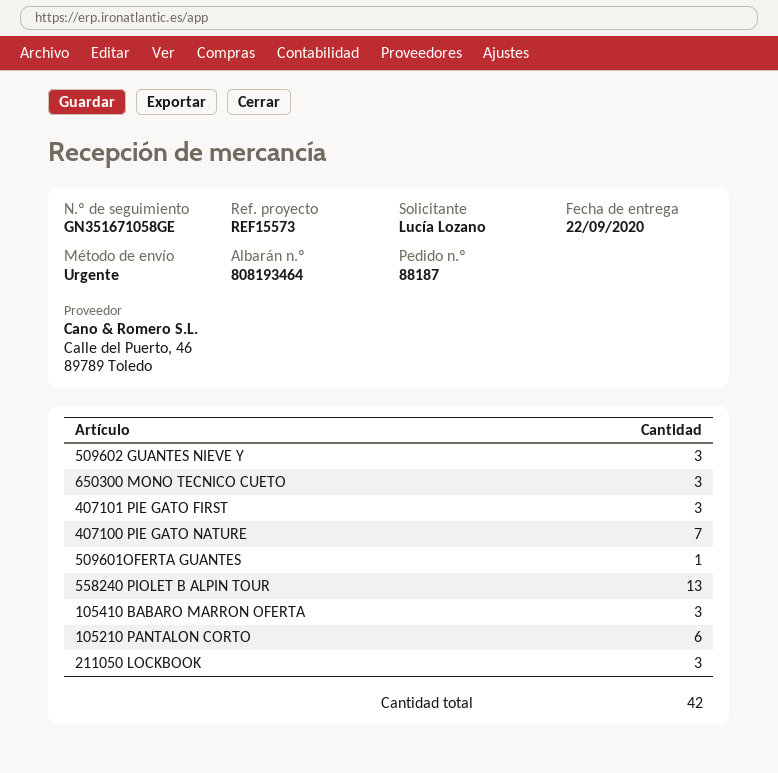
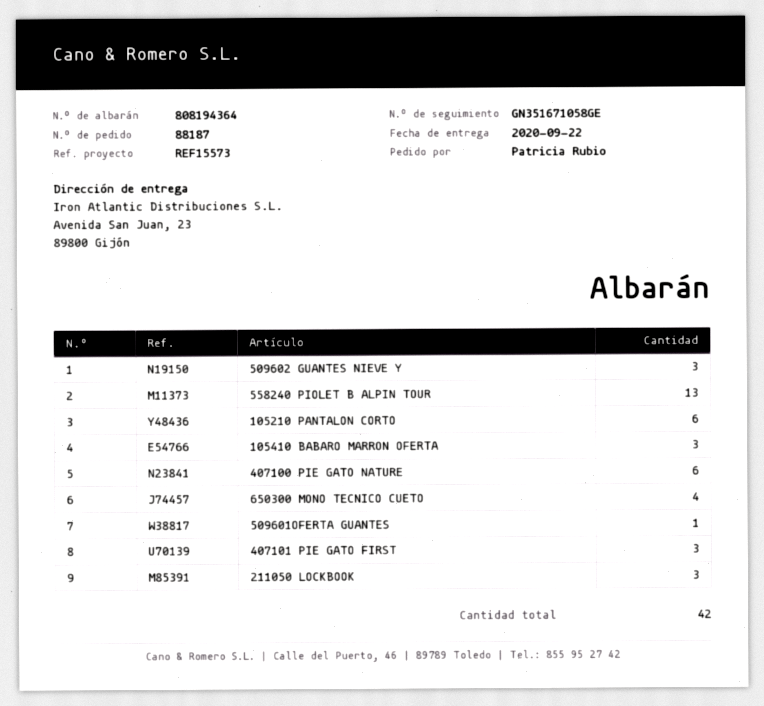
delivery note number: 808193464 -> 808194364
ordered by: Lucía Lozano -> Patricia Rubio
650300 MONO TECNICO CUETO: 3 -> 4
407100 PIE GATO NATURE: 7 -> 6

